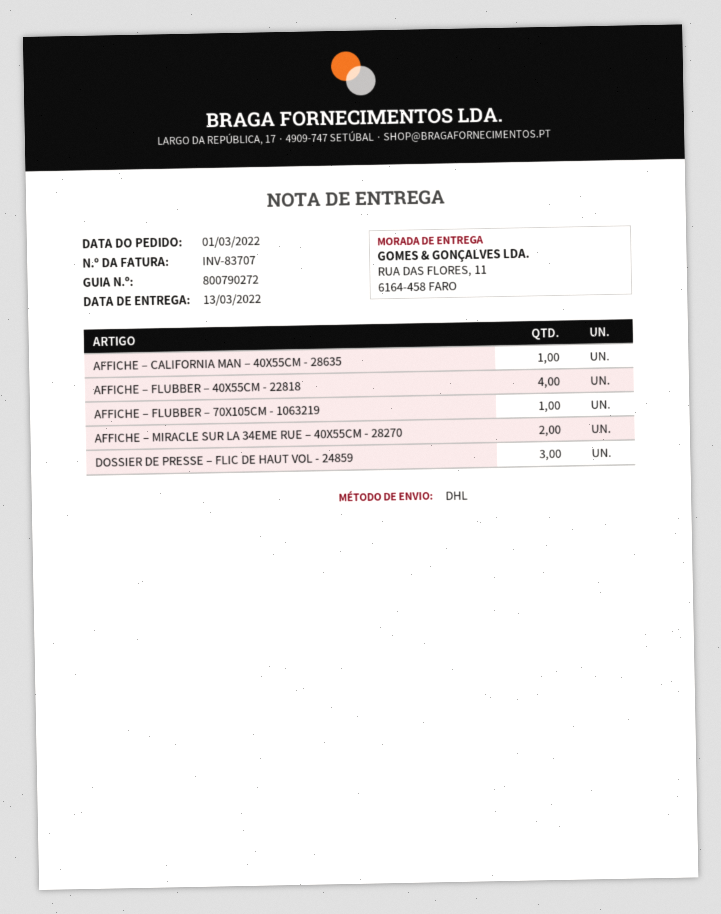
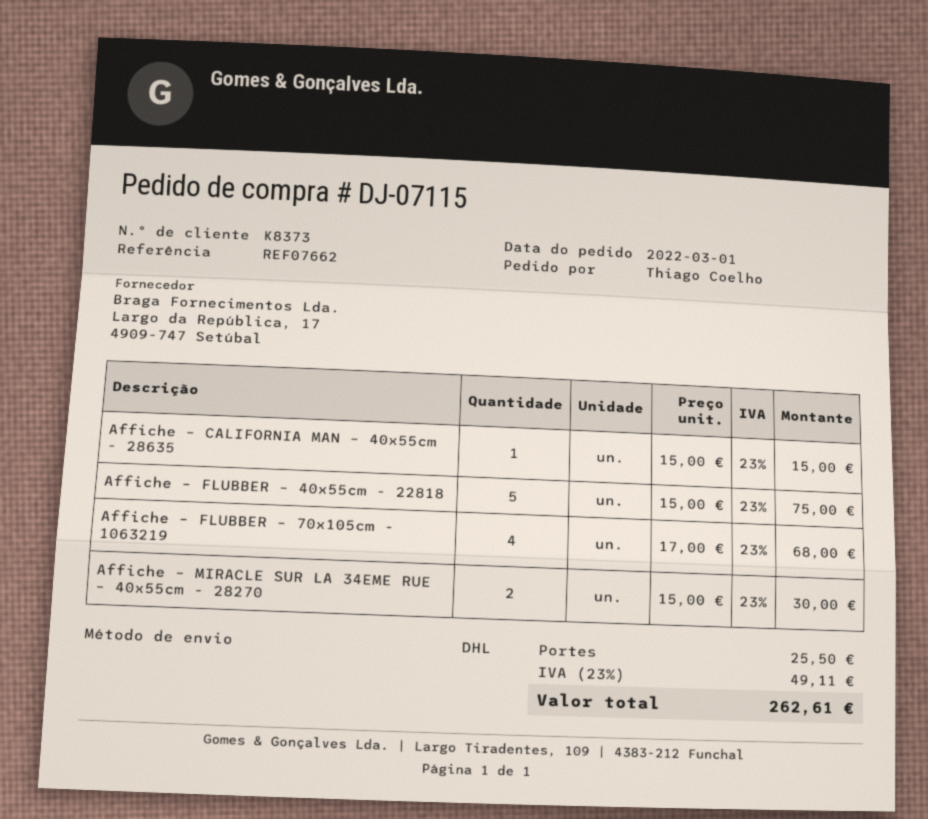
AFFICHE – FLUBBER – 40X55CM - 22818: 4 -> 5
AFFICHE – FLUBBER – 70X105CM - 1063219: 1 -> 4
DOSSIER DE PRESSE – FLIC DE HAUT VOL - 24859: 3 -> none

